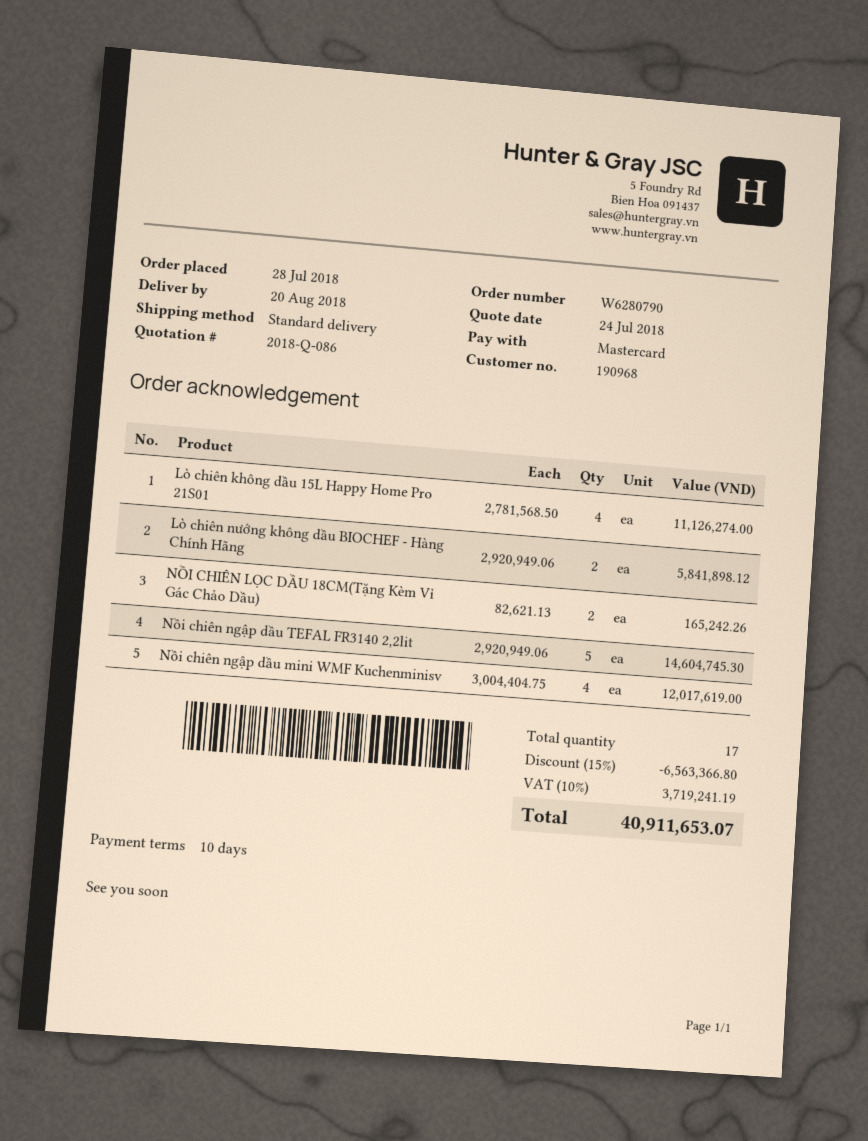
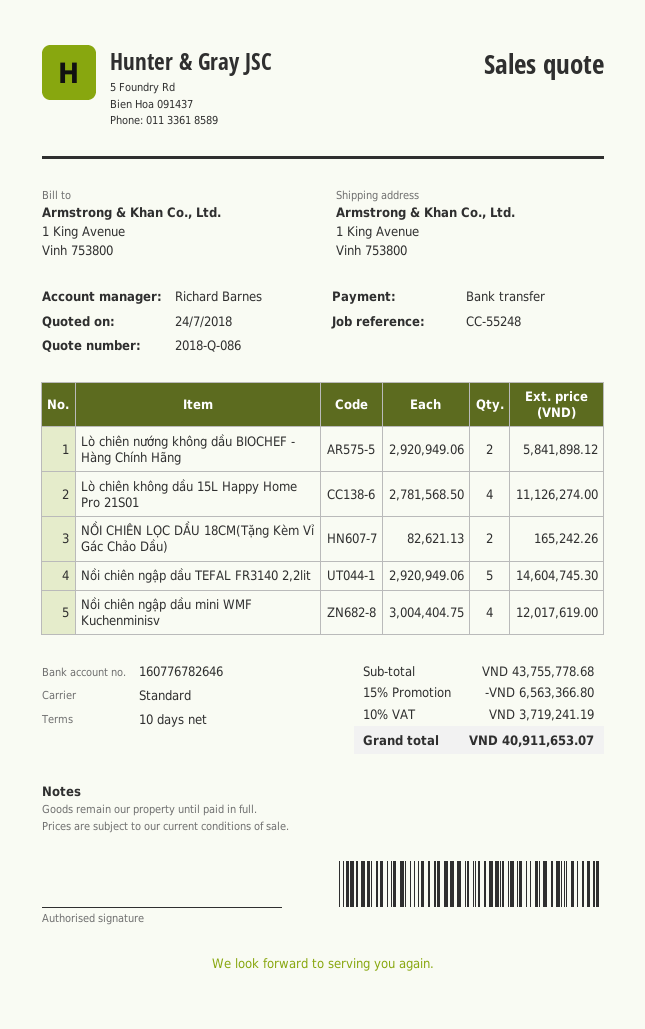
payment method: Mastercard -> bank transfer

